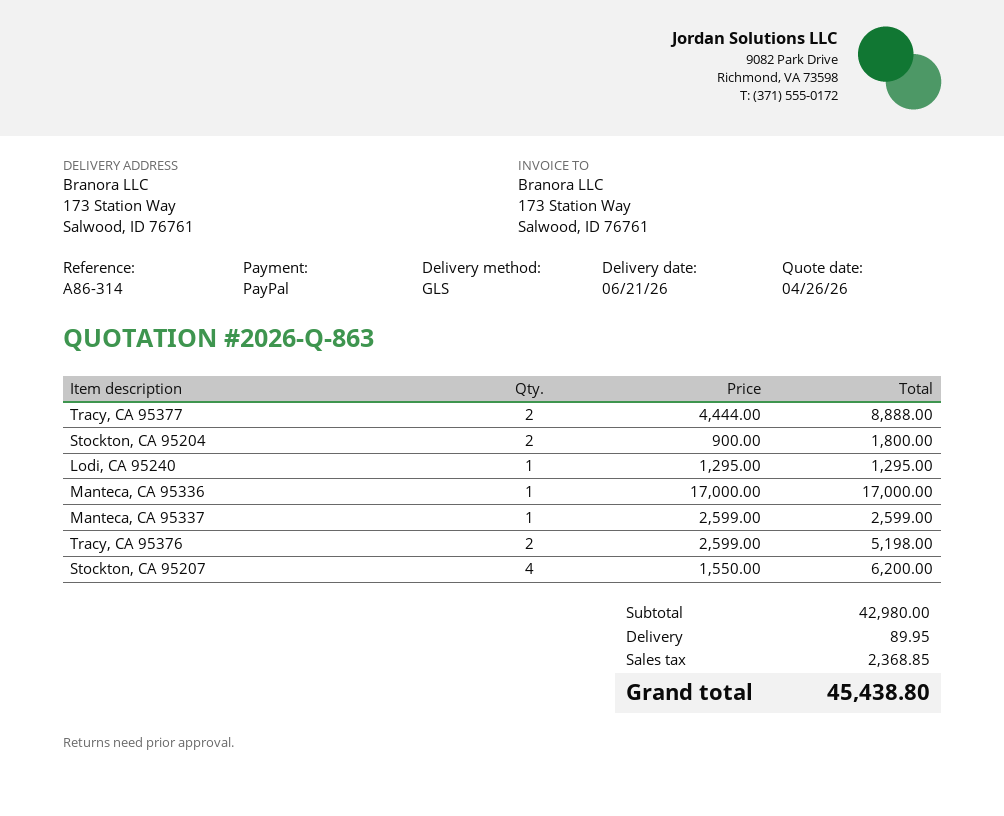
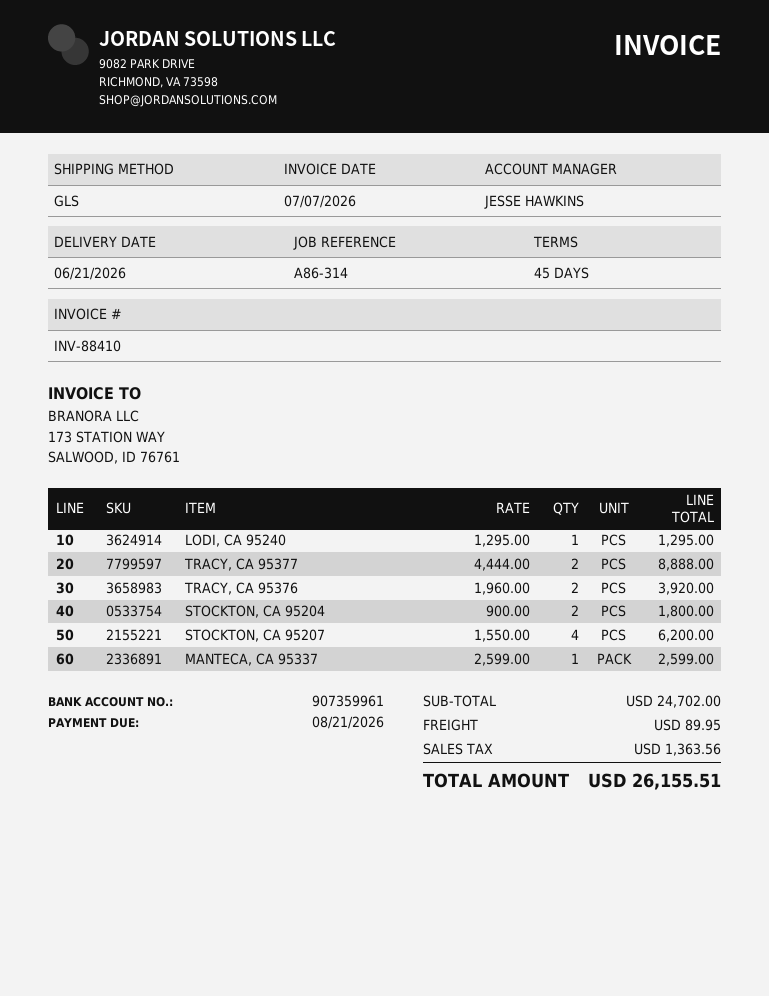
Manteca, CA 95336: 1 x 17000.00 = 17000.00 -> none
Tracy, CA 95376: 2 x 2599.00 = 5198.00 -> 2 x 1960.00 = 3920.00
subtotal: 42980.00 -> 24702.00
tax: 2368.85 -> 1363.56
total: 45438.80 -> 26155.51

